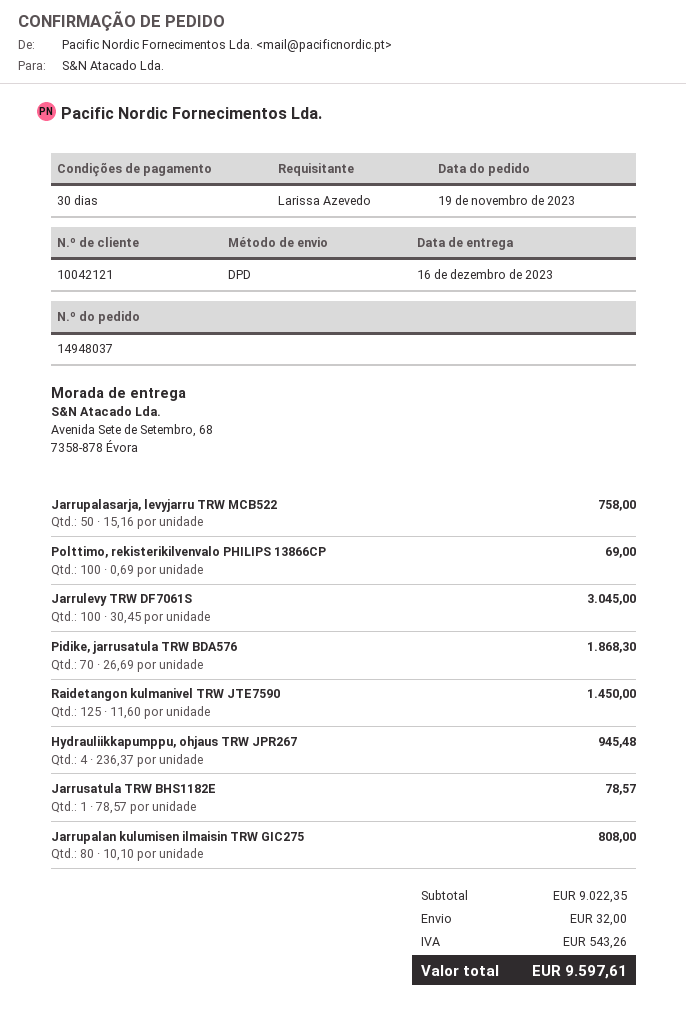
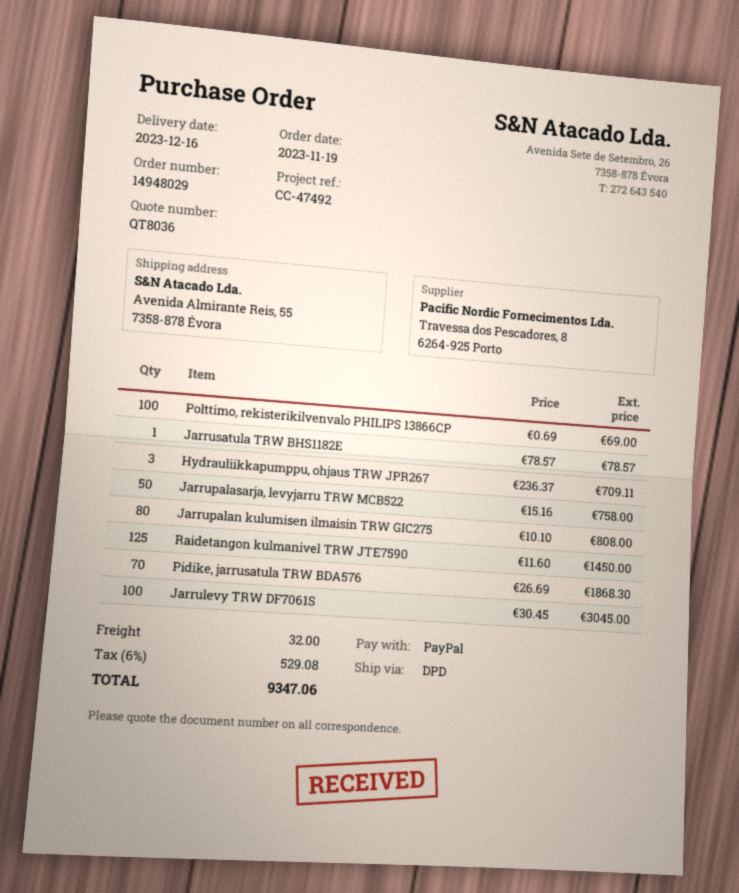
order number: 14948037 -> 14948029
ship to: Avenida Sete de Setembro, 68, 7358-878 Évora -> Avenida Almirante Reis, 55, 7358-878 Évora
Hydrauliikkapumppu, ohjaus TRW JPR267: 4 x 236.37 = 945.48 -> 3 x 236.37 = 709.11
tax: 543.26 -> 529.08
total: 9597.61 -> 9347.06

